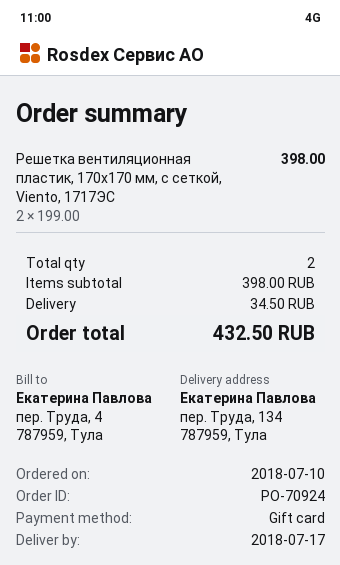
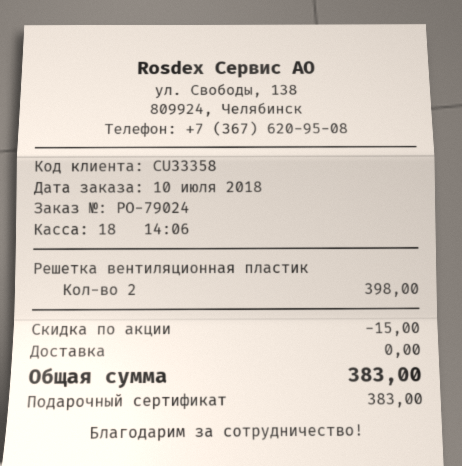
order number: PO-70924 -> PO-79024
discount: none -> 15.00
shipping: 34.50 -> 0.00
total: 432.50 -> 383.00

